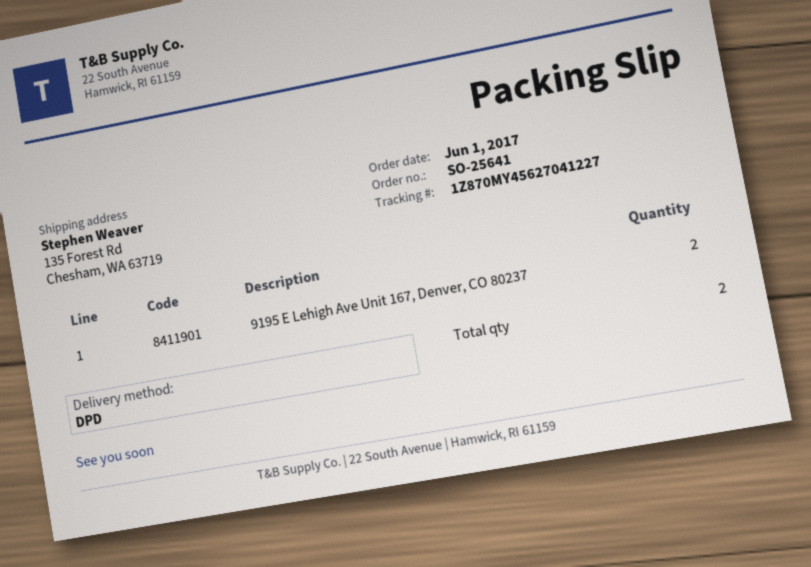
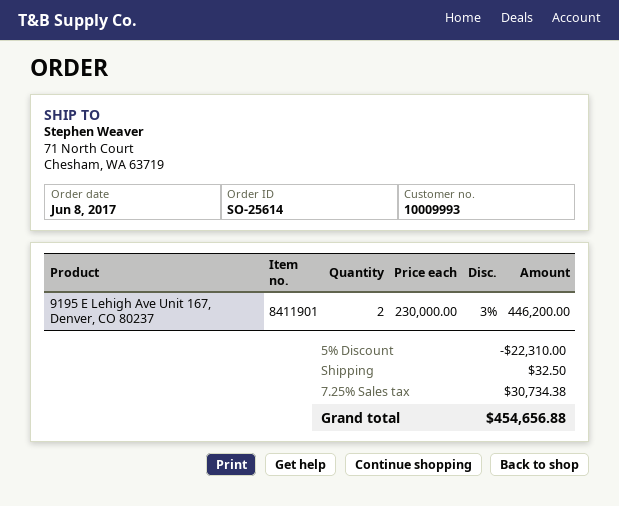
order number: SO-25641 -> SO-25614
order date: 2017-06-01 -> 2017-06-08
ship to: 135 Forest Rd, Chesham, WA 63719 -> 71 North Court, Chesham, WA 63719

